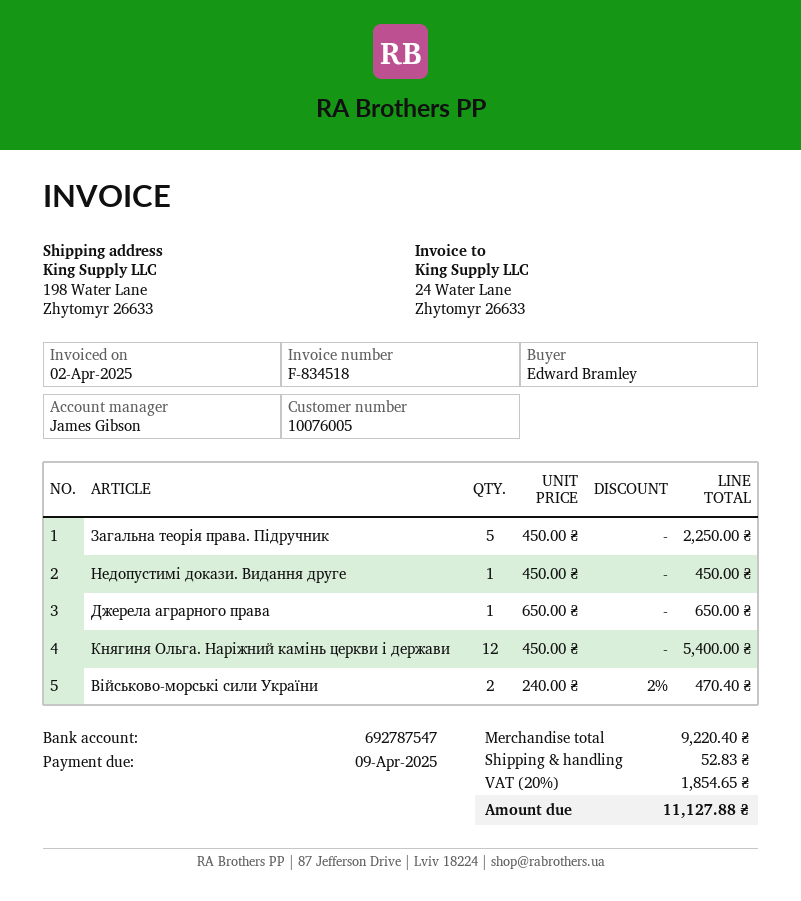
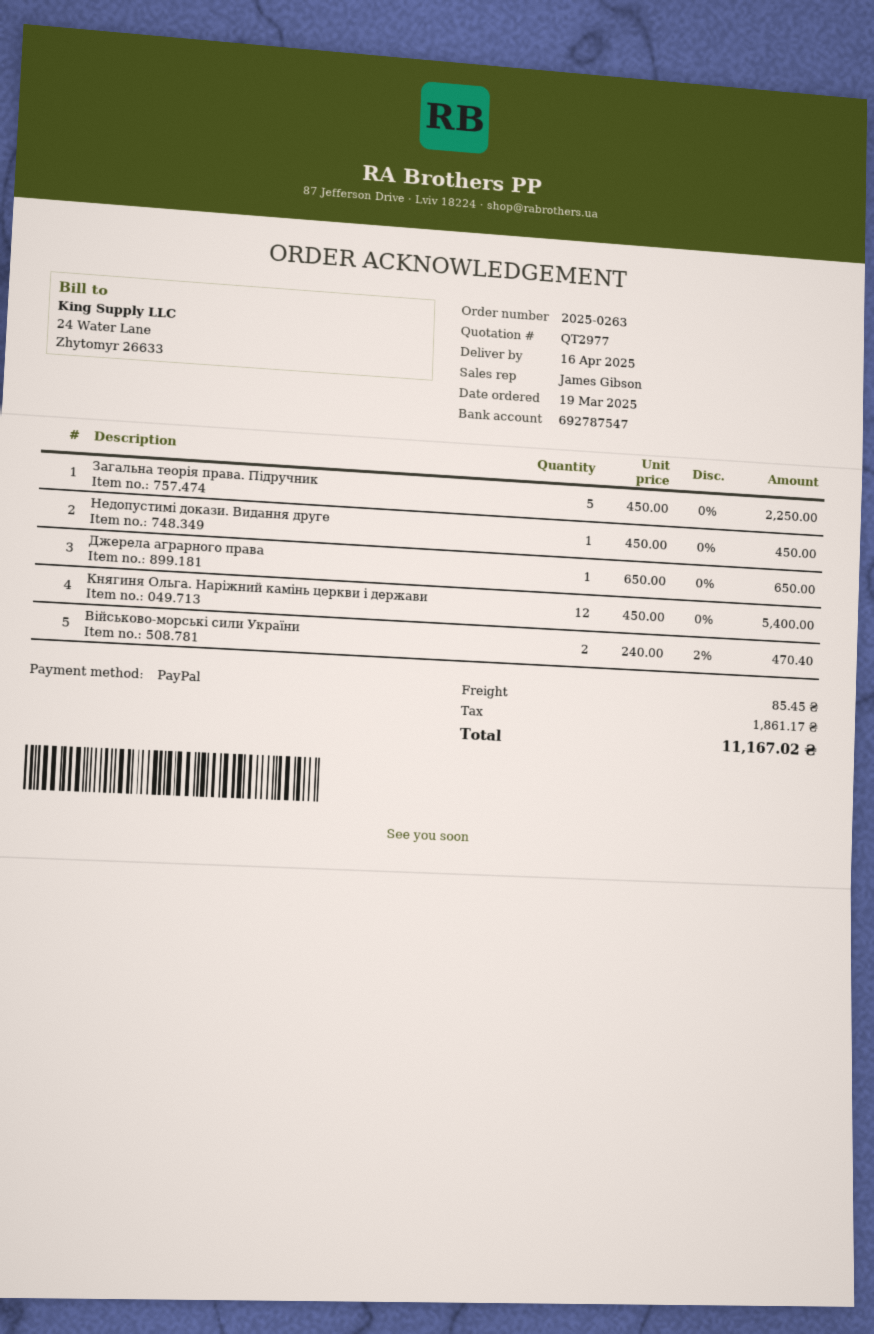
shipping: 52.83 -> 85.45
tax: 1854.65 -> 1861.17
total: 11127.88 -> 11167.02

